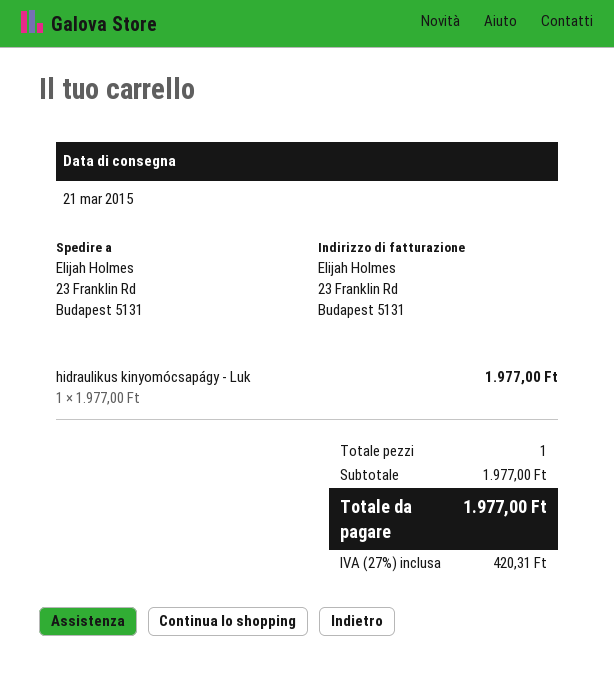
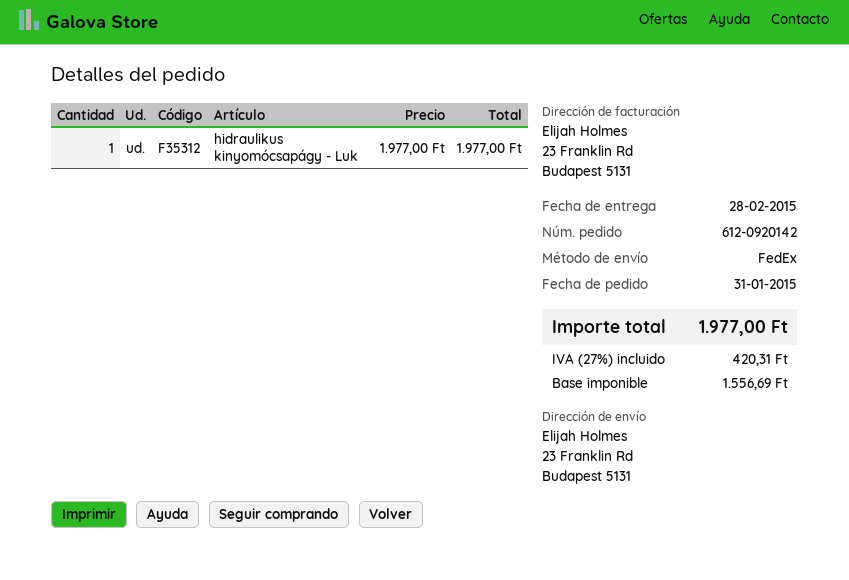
delivery date: 2015-03-21 -> 2015-02-28

